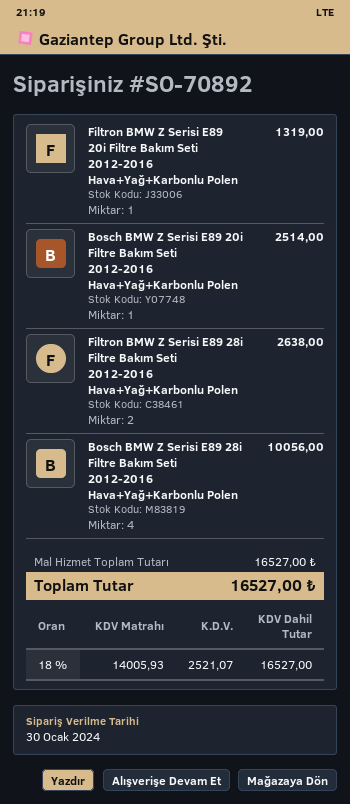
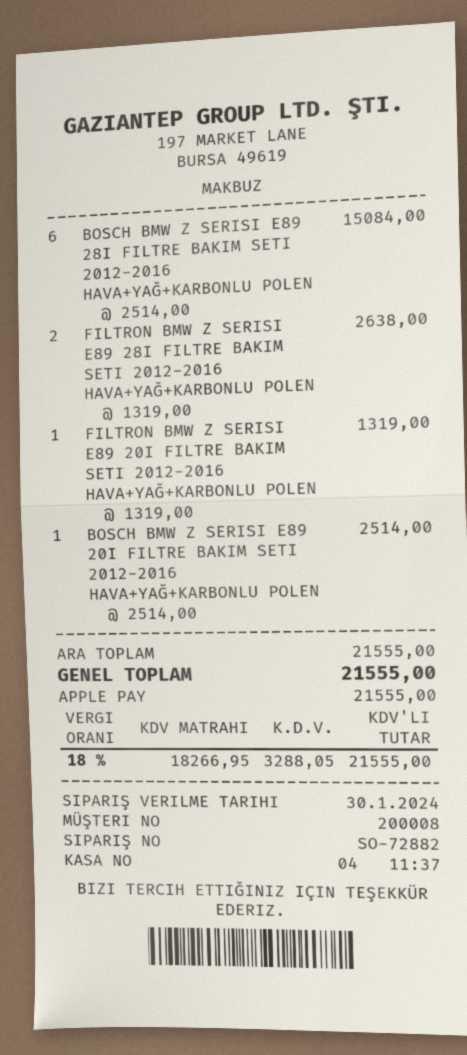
order number: SO-70892 -> SO-72882
Bosch BMW Z Serisi E89 28i Filtre Bakım Seti 2012-2016 Hava+Yağ+Karbonlu Polen: 4 for 10056.00 -> 6 for 15084.00
subtotal: 16527.00 -> 21555.00
net: 14005.93 -> 18266.95
tax: 18% = 2521.07 -> 18% = 3288.05
total: 16527.00 -> 21555.00

